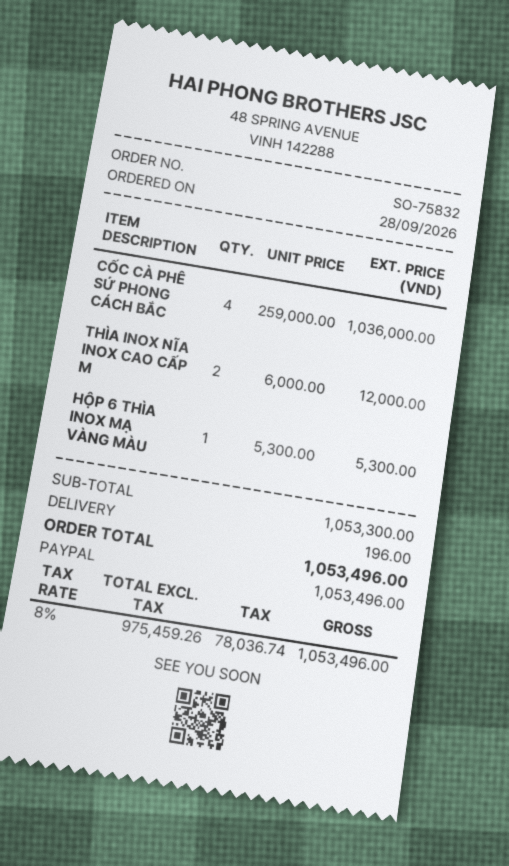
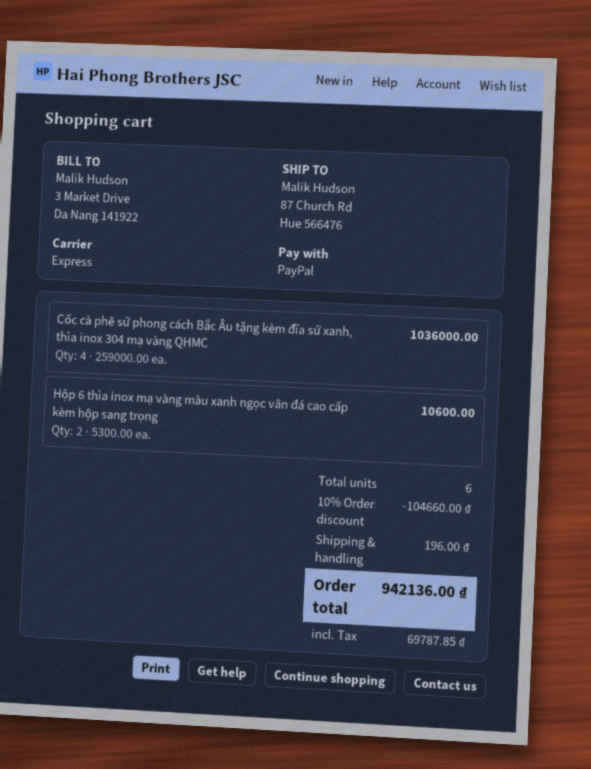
THÌA INOX NĨA INOX CAO CẤP M: 2 x 6000.00 = 12000.00 -> none
HỘP 6 THÌA INOX MẠ VÀNG MÀU: 1 x 5300.00 = 5300.00 -> 2 x 5300.00 = 10600.00
discount: none -> 10% = 104660.00
tax: 78036.74 -> 69787.85
total: 1053496.00 -> 942136.00

